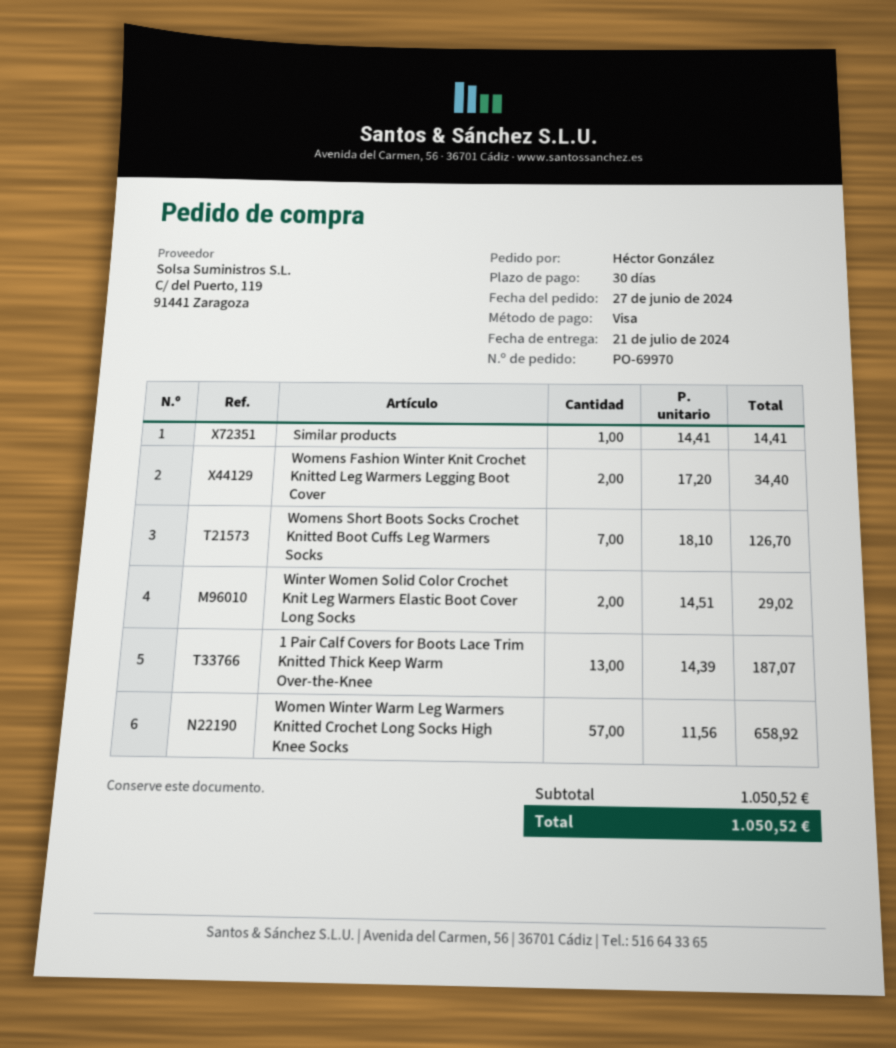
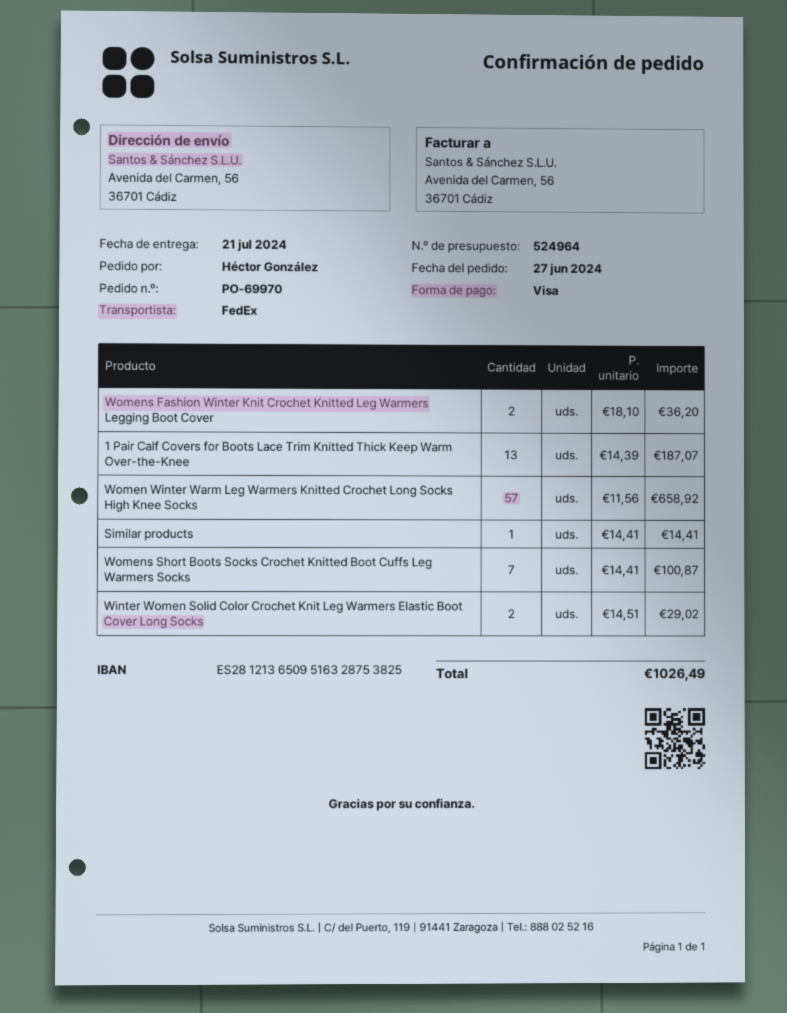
Womens Fashion Winter Knit Crochet Knitted Leg Warmers Legging Boot Cover: 2 x 17.20 = 34.40 -> 2 x 18.10 = 36.20
Womens Short Boots Socks Crochet Knitted Boot Cuffs Leg Warmers Socks: 7 x 18.10 = 126.70 -> 7 x 14.41 = 100.87
total: 1050.52 -> 1026.49

